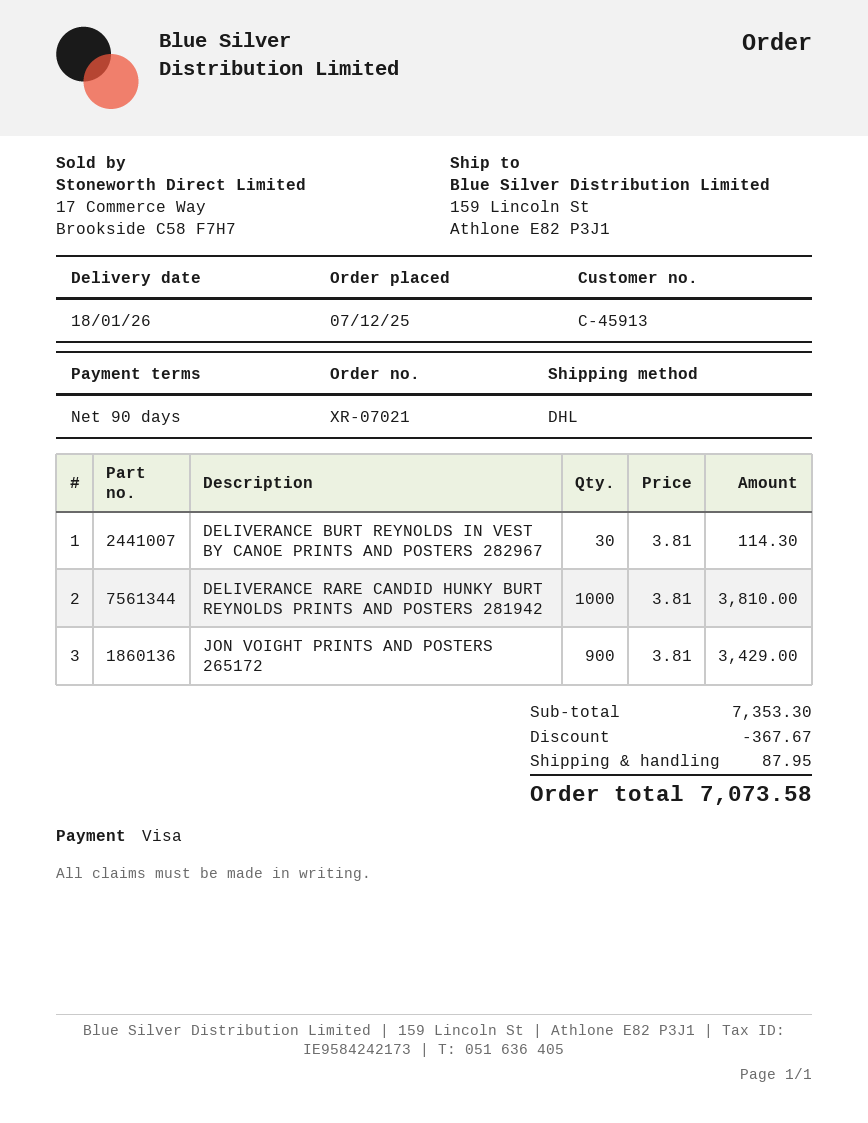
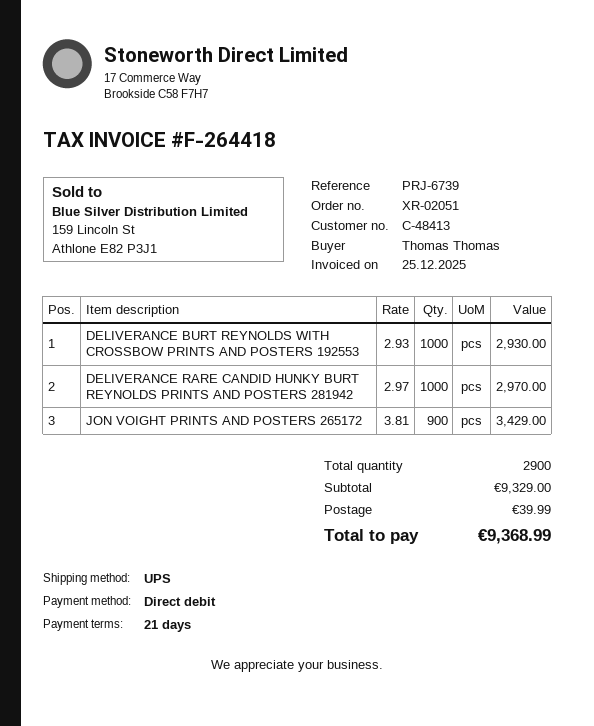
order number: XR-07021 -> XR-02051
payment terms: 90 days -> 21 days
customer number: C-45913 -> C-48413
payment method: Visa -> direct debit
shipping method: DHL -> UPS
DELIVERANCE BURT REYNOLDS IN VEST BY CANOE PRINTS AND POSTERS 282967: 30 x 3.81 = 114.30 -> none
DELIVERANCE RARE CANDID HUNKY BURT REYNOLDS PRINTS AND POSTERS 281942: 1000 x 3.81 = 3810.00 -> 1000 x 2.97 = 2970.00
DELIVERANCE BURT REYNOLDS WITH CROSSBOW PRINTS AND POSTERS 192553: none -> 1000 x 2.93 = 2930.00
subtotal: 7353.30 -> 9329.00
discount: 367.67 -> none
shipping: 87.95 -> 39.99
total: 7073.58 -> 9368.99

